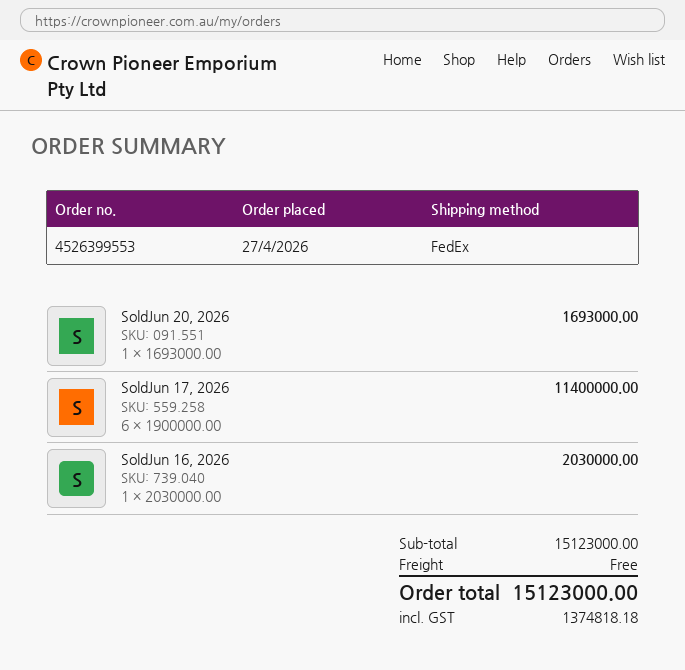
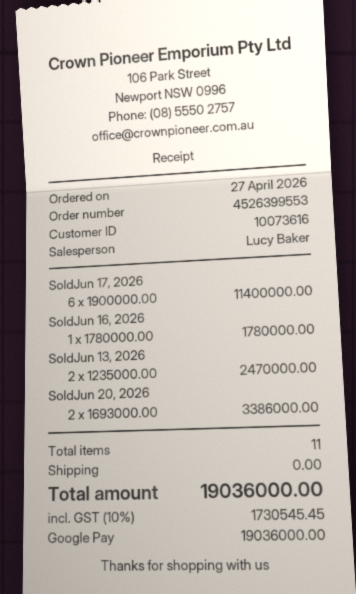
SoldJun 20, 2026: 1 x 1693000.00 = 1693000.00 -> 2 x 1693000.00 = 3386000.00
SoldJun 16, 2026: 1 x 2030000.00 = 2030000.00 -> 1 x 1780000.00 = 1780000.00
SoldJun 13, 2026: none -> 2 x 1235000.00 = 2470000.00
tax: 1374818.18 -> 1730545.45
total: 15123000.00 -> 19036000.00

